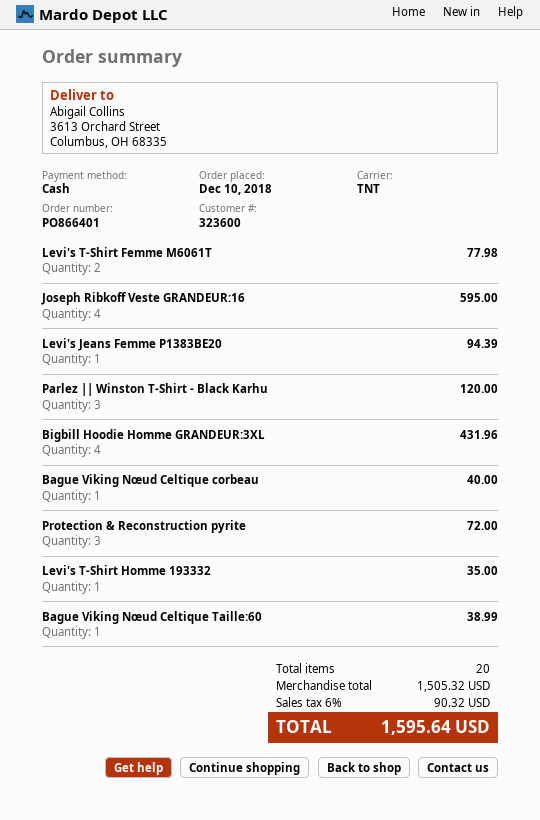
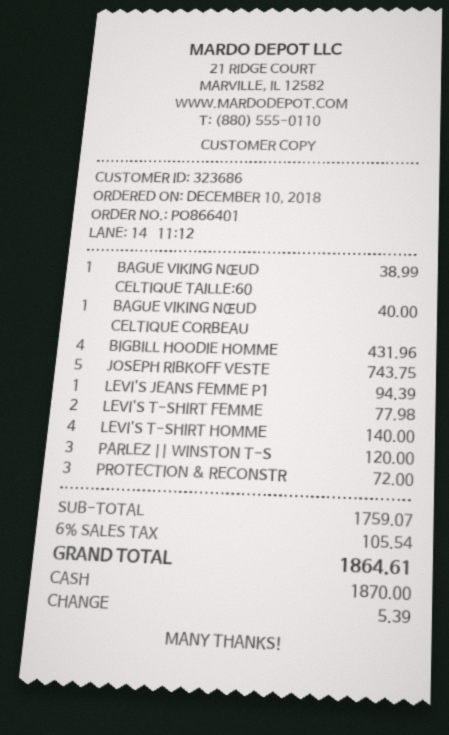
customer number: 323600 -> 323686
Joseph Ribkoff Veste GRANDEUR:16: 4 for 595.00 -> 5 for 743.75
Levi's T-Shirt Homme 193332: 1 for 35.00 -> 4 for 140.00
subtotal: 1505.32 -> 1759.07
tax: 6% = 90.32 -> 6% = 105.54
total: 1595.64 -> 1864.61

